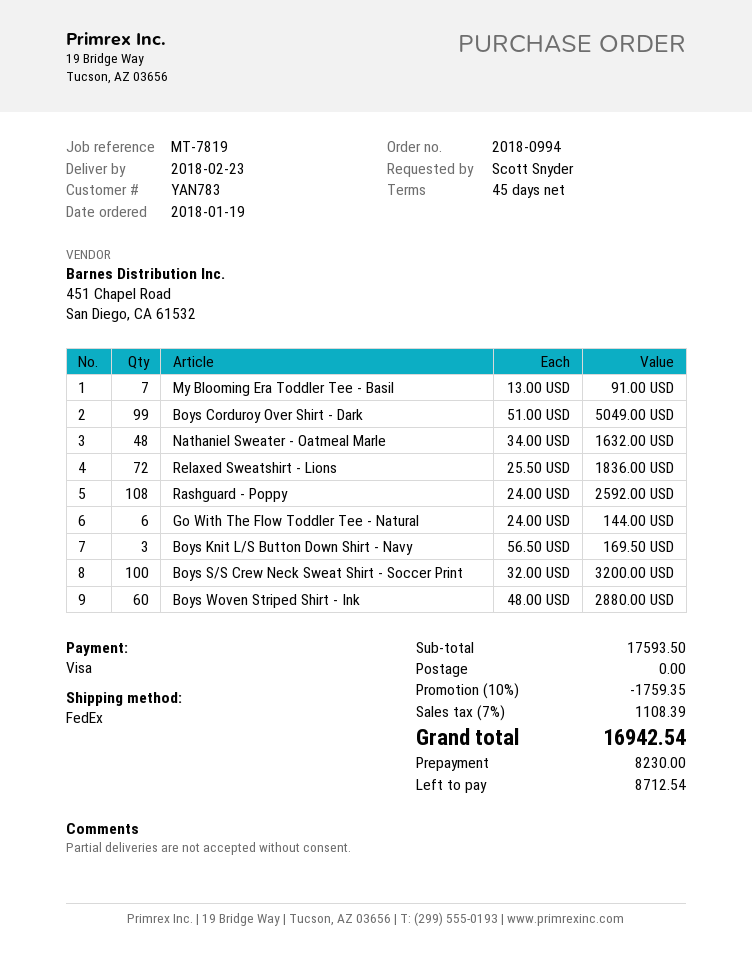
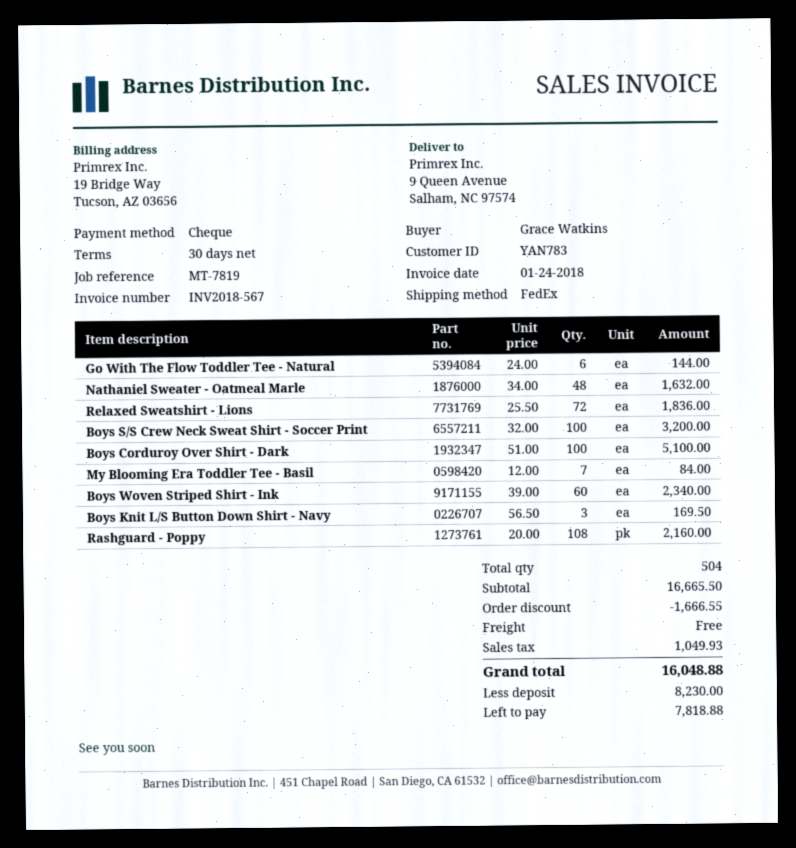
payment terms: 45 days -> 30 days
ordered by: Scott Snyder -> Grace Watkins
payment method: Visa -> cheque
My Blooming Era Toddler Tee - Basil: 7 x 13.00 = 91.00 -> 7 x 12.00 = 84.00
Boys Corduroy Over Shirt - Dark: 99 x 51.00 = 5049.00 -> 100 x 51.00 = 5100.00
Rashguard - Poppy: 108 x 24.00 = 2592.00 -> 108 x 20.00 = 2160.00
Boys Woven Striped Shirt - Ink: 60 x 48.00 = 2880.00 -> 60 x 39.00 = 2340.00
subtotal: 17593.50 -> 16665.50
discount: 1759.35 -> 1666.55
tax: 1108.39 -> 1049.93
total: 16942.54 -> 16048.88
balance: 8712.54 -> 7818.88

